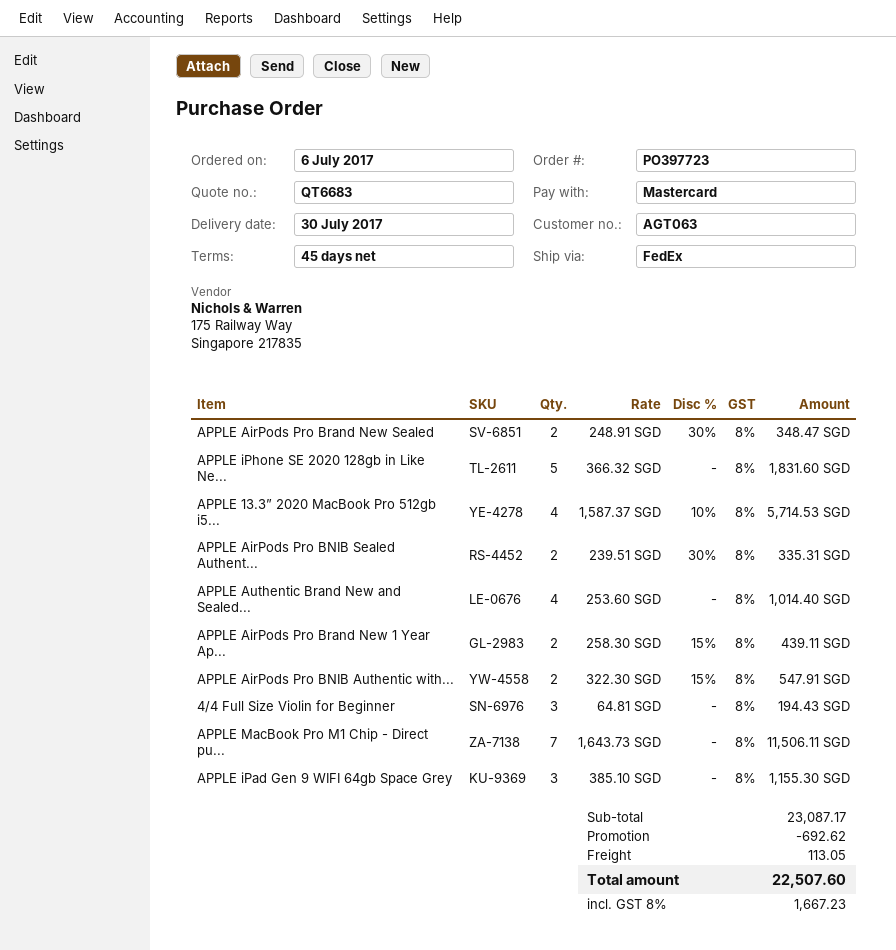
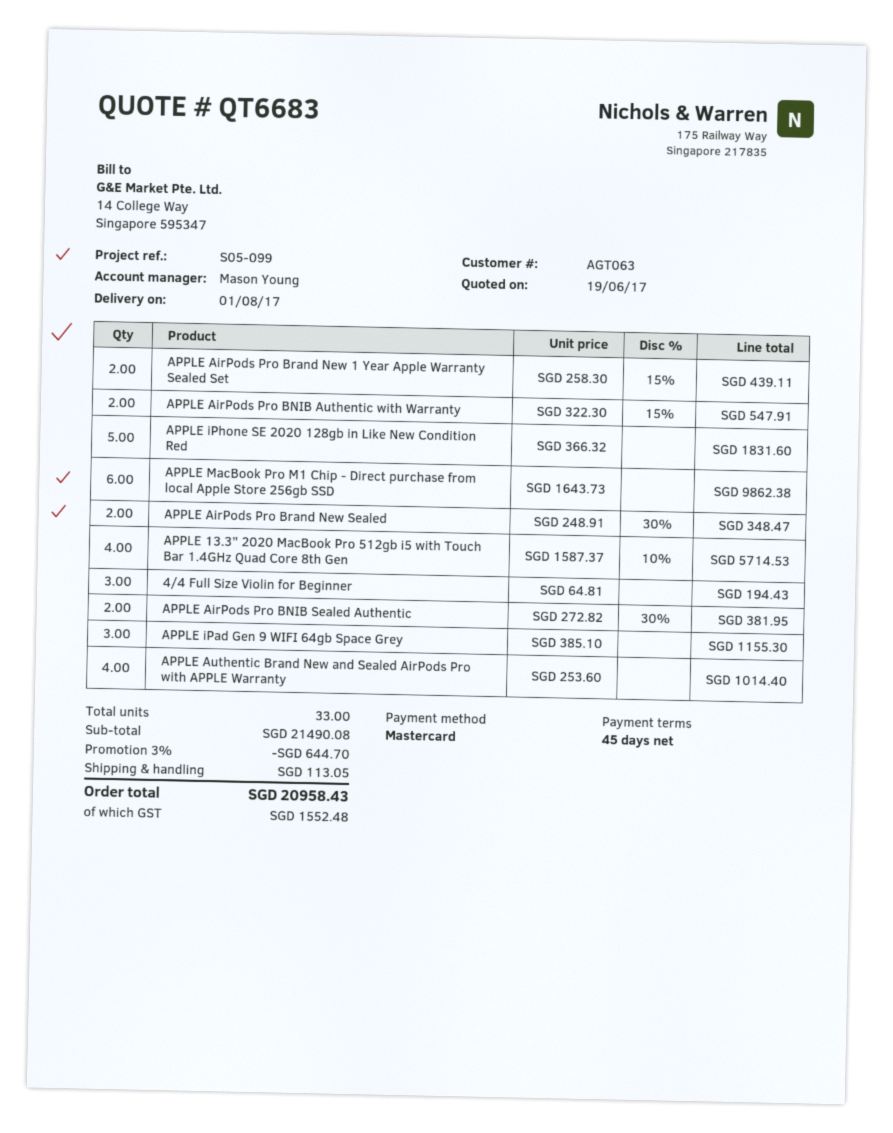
delivery date: 2017-07-30 -> 2017-08-01
APPLE AirPods Pro BNIB Sealed Authent...: 2 x 239.51 - 30% = 335.31 -> 2 x 272.82 - 30% = 381.95
APPLE MacBook Pro M1 Chip - Direct pu...: 7 x 1643.73 = 11506.11 -> 6 x 1643.73 = 9862.38
subtotal: 23087.17 -> 21490.08
discount: 692.62 -> 644.70
tax: 1667.23 -> 1552.48
total: 22507.60 -> 20958.43

